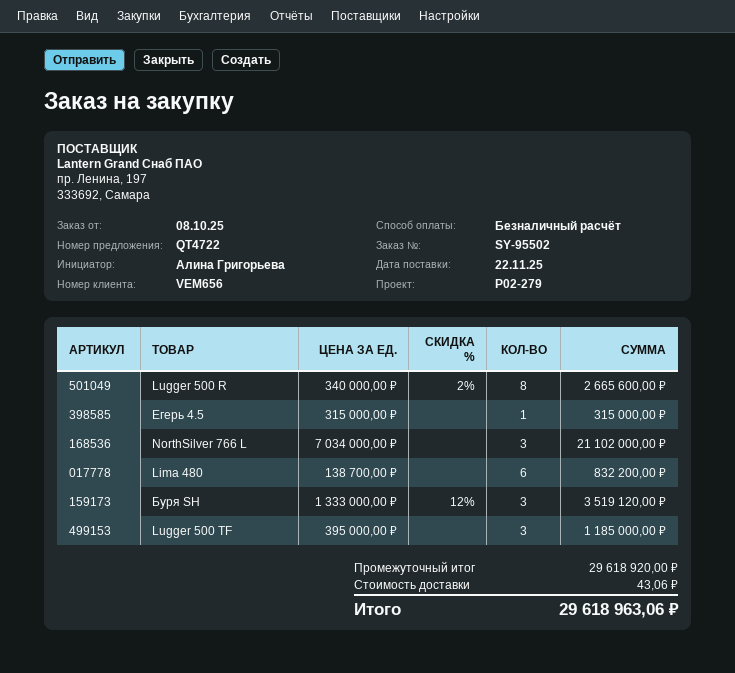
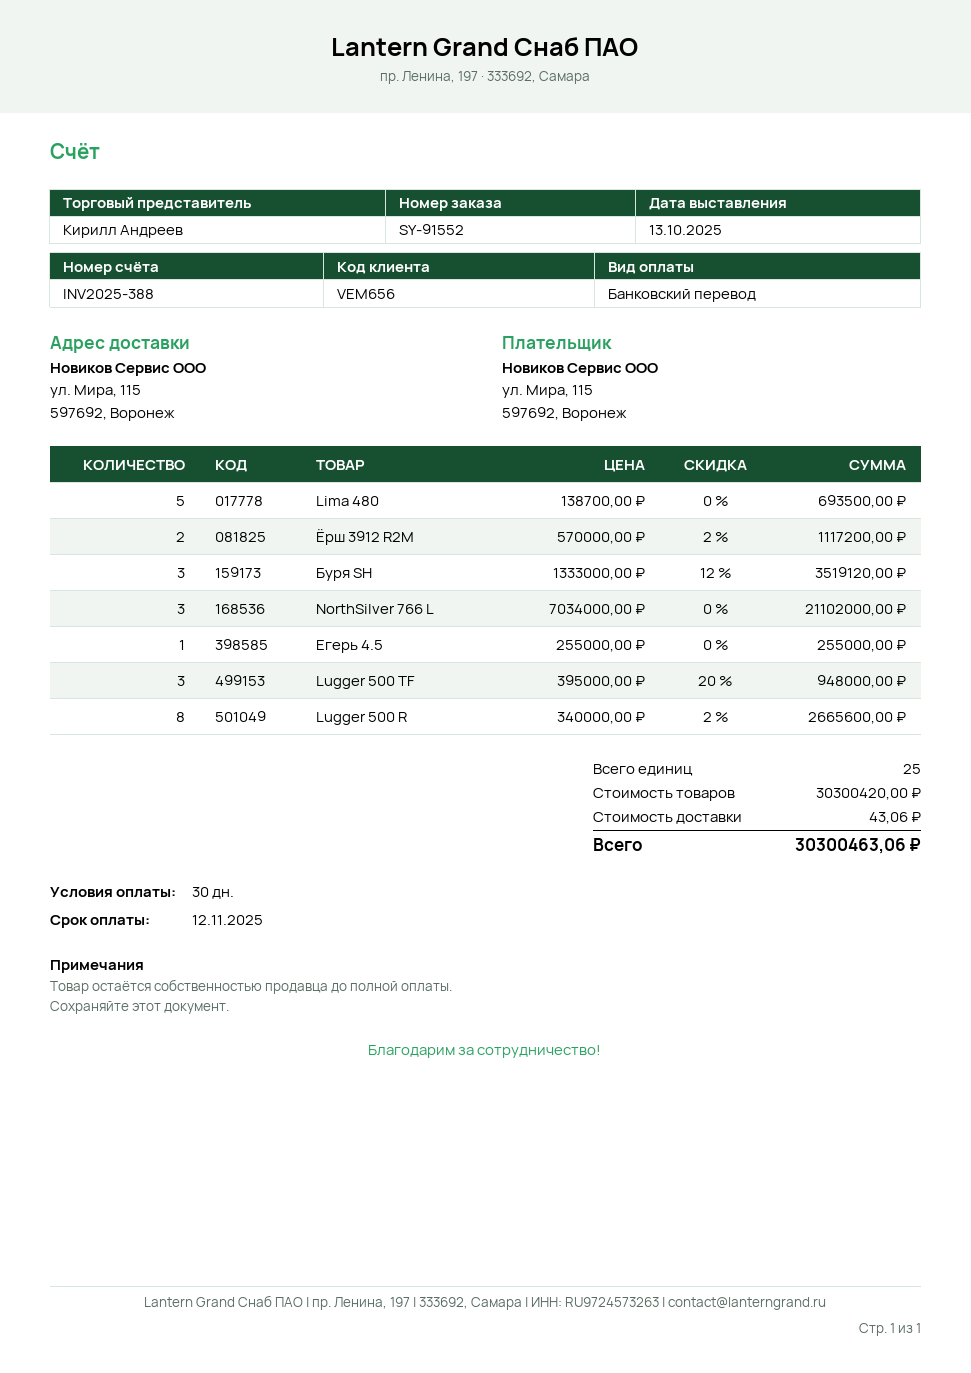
order number: SY-95502 -> SY-91552
Егерь 4.5: 1 x 315000.00 = 315000.00 -> 1 x 255000.00 = 255000.00
Lima 480: 6 x 138700.00 = 832200.00 -> 5 x 138700.00 = 693500.00
Lugger 500 TF: 3 x 395000.00 = 1185000.00 -> 3 x 395000.00 - 20% = 948000.00
Ёрш 3912 R2M: none -> 2 x 570000.00 - 2% = 1117200.00
subtotal: 29618920.00 -> 30300420.00
total: 29618963.06 -> 30300463.06

